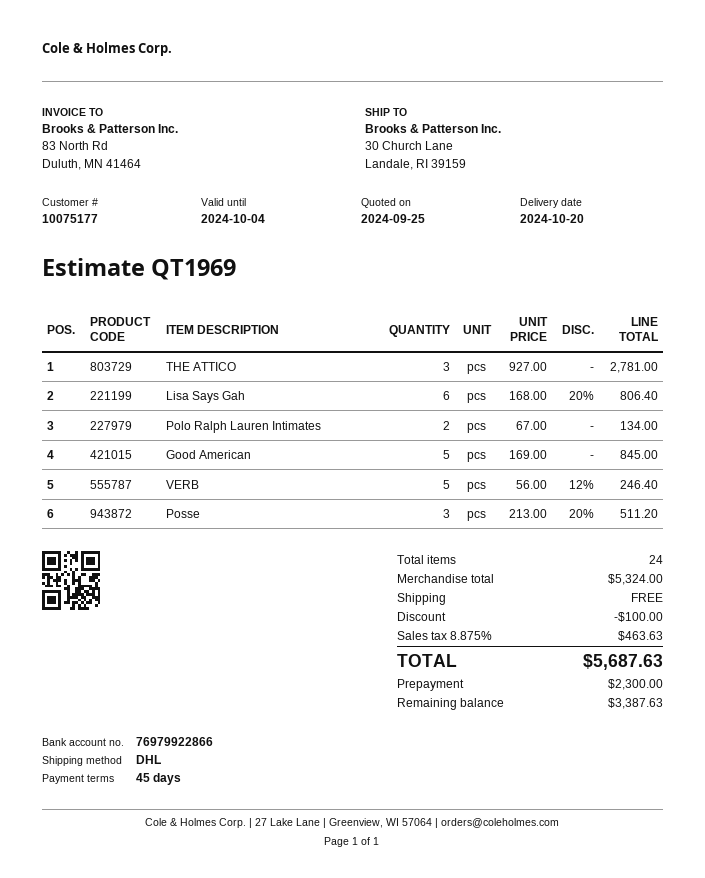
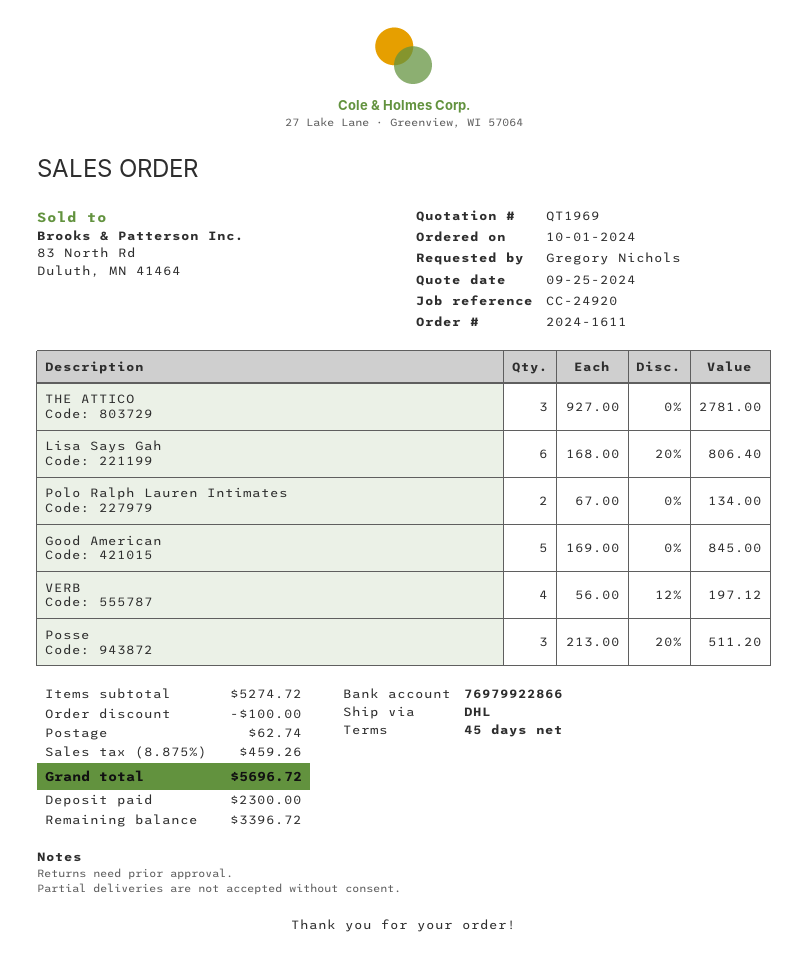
VERB: 5 x 56.00 - 12% = 246.40 -> 4 x 56.00 - 12% = 197.12
subtotal: 5324.00 -> 5274.72
shipping: 0.00 -> 62.74
tax: 8.875% = 463.63 -> 8.875% = 459.26
total: 5687.63 -> 5696.72
balance: 3387.63 -> 3396.72

